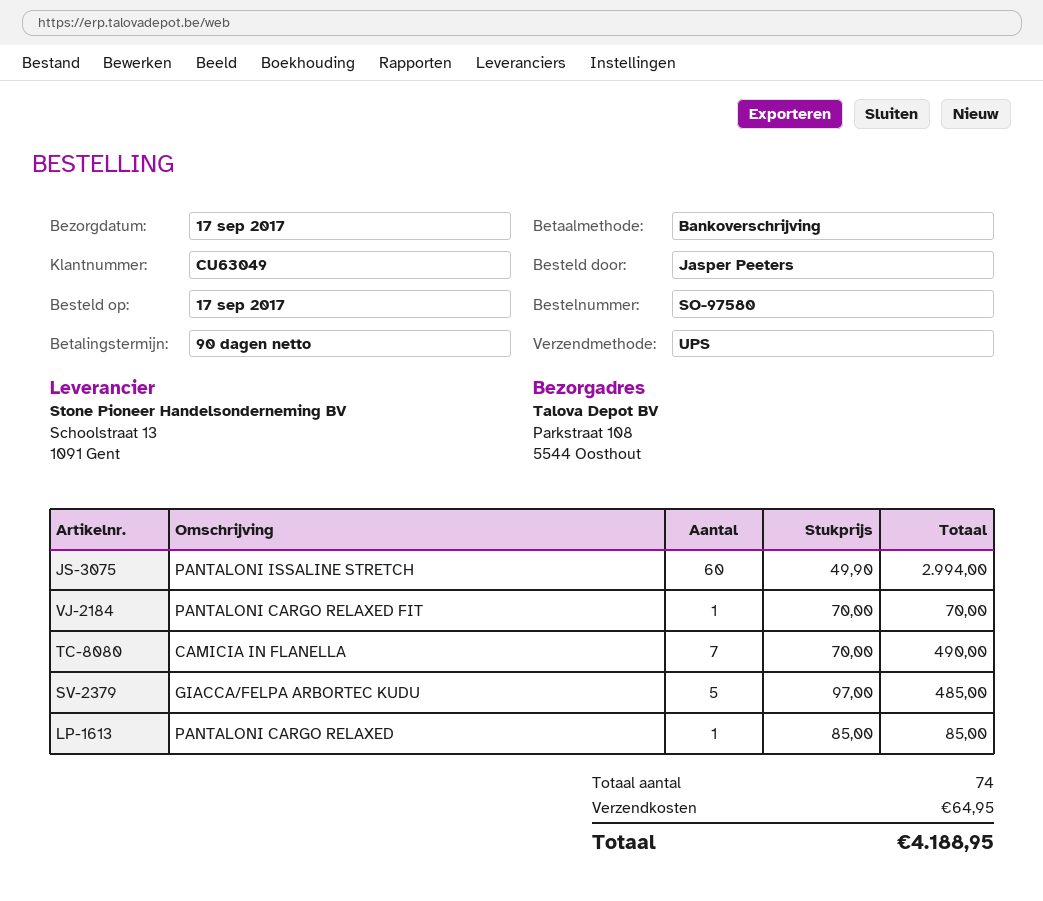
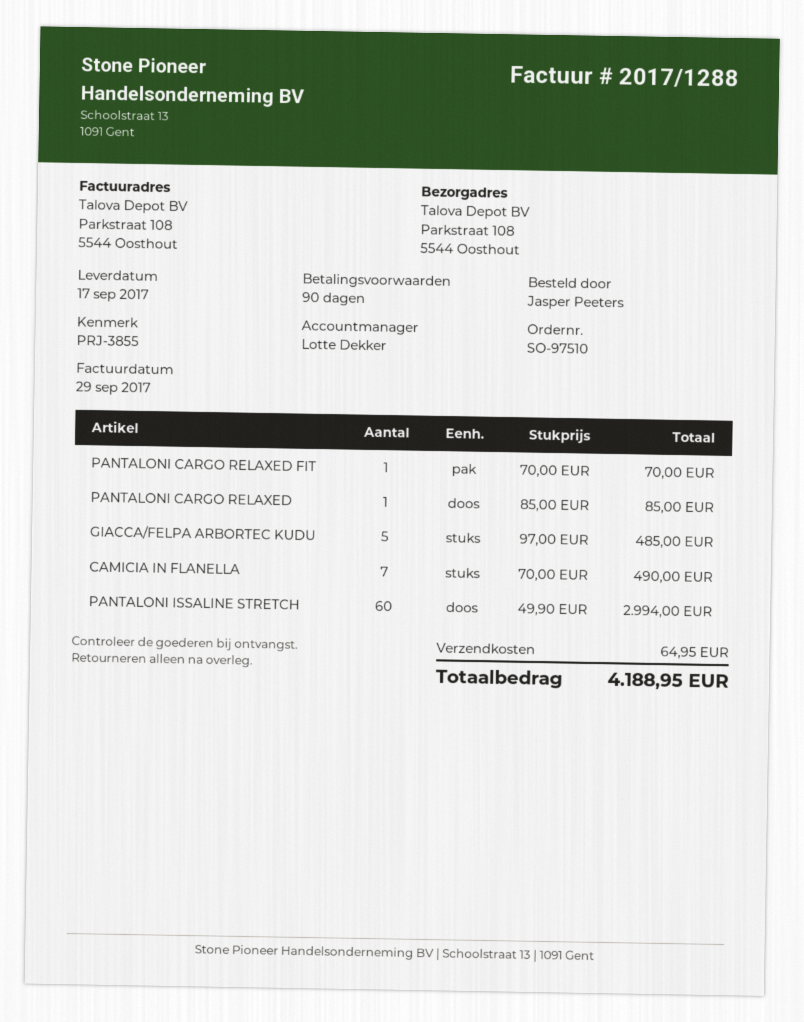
order number: SO-97580 -> SO-97510

